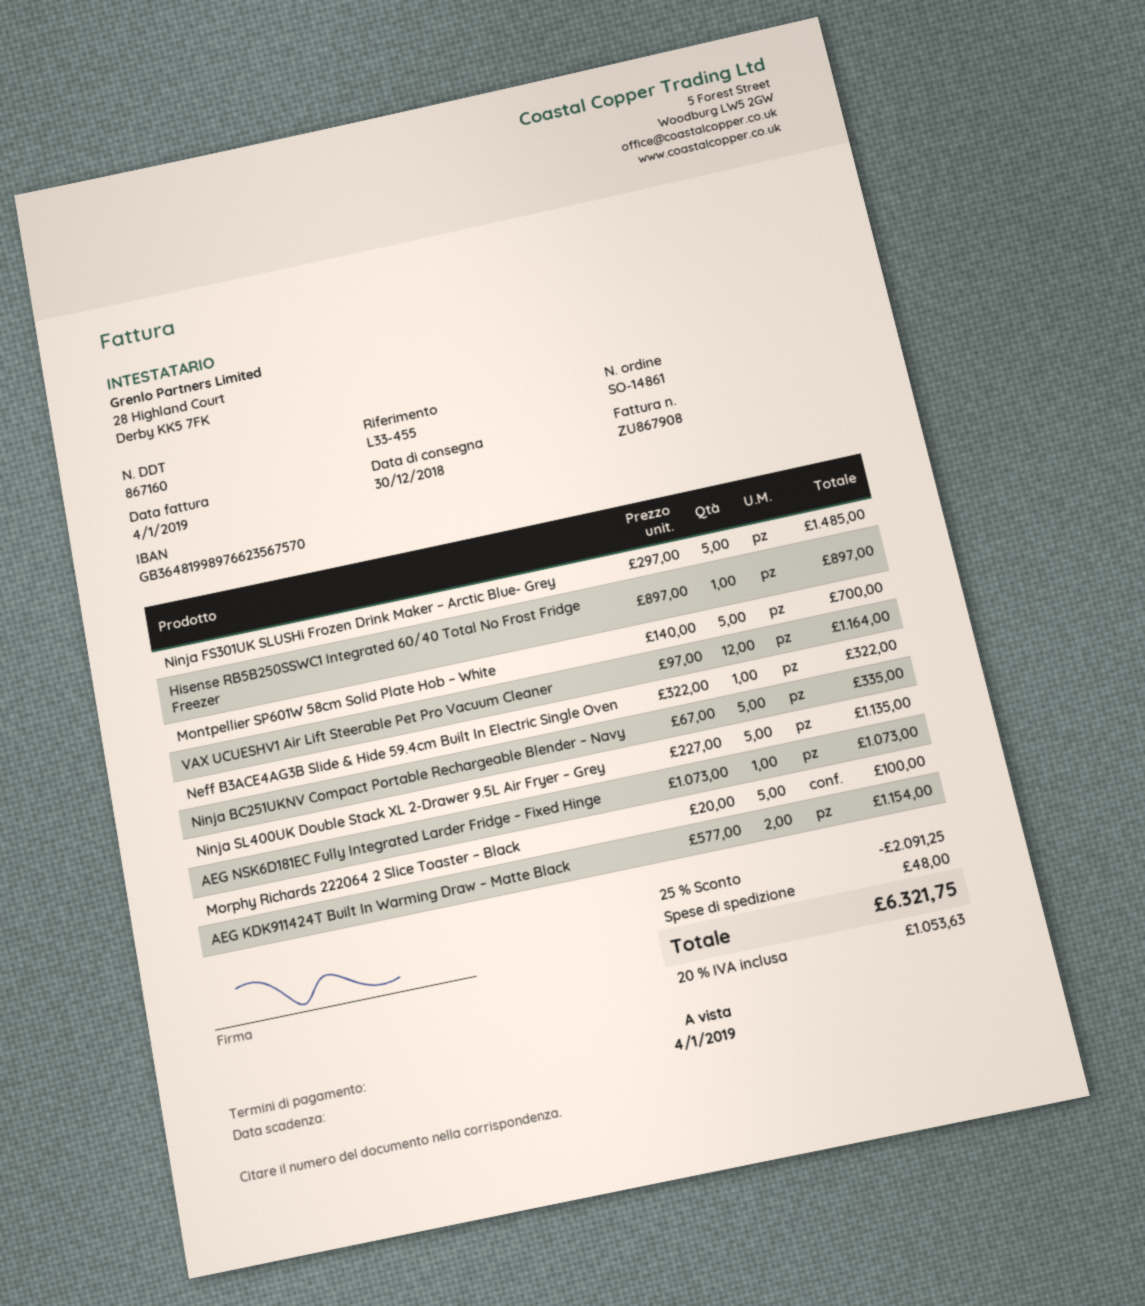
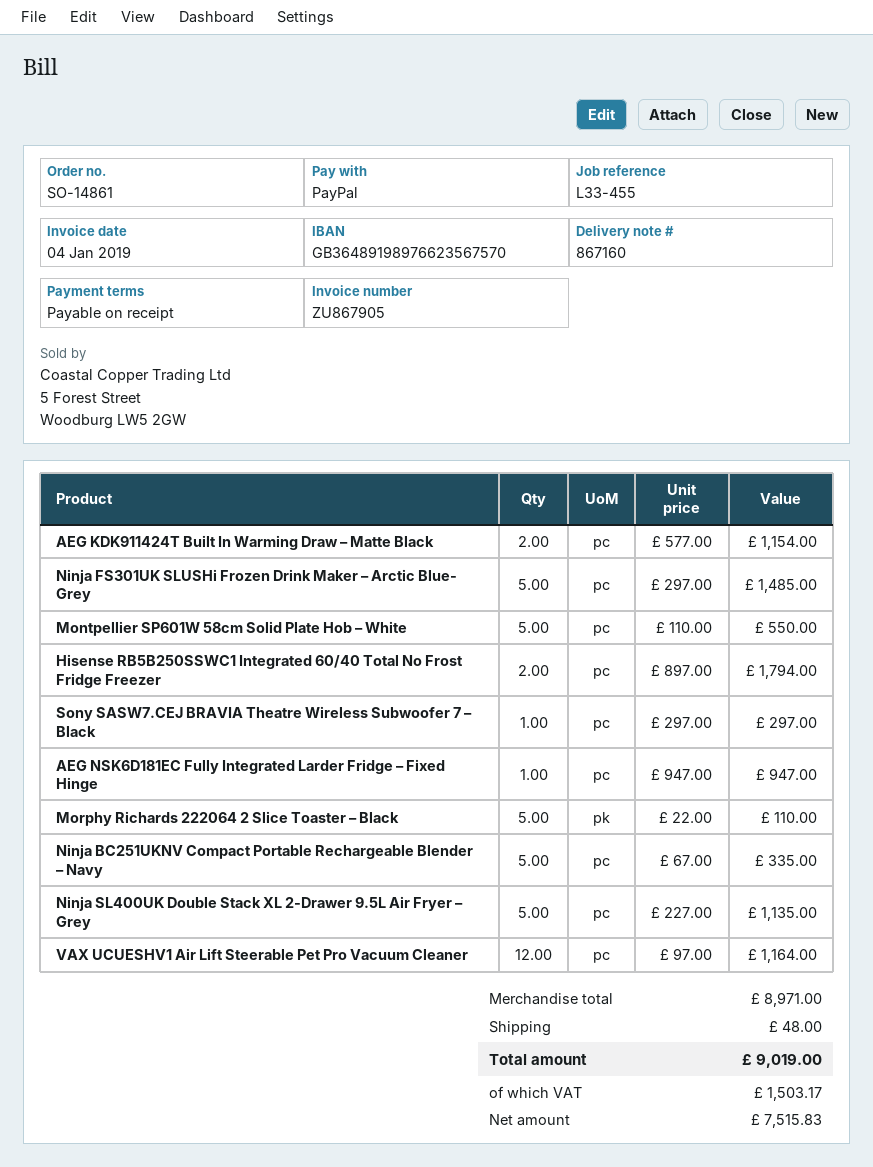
invoice number: ZU867908 -> ZU867905
bank account: GB36481998976623567570 -> GB36489198976623567570
Hisense RB5B250SSWC1 Integrated 60/40 Total No Frost Fridge Freezer: 1 x 897.00 = 897.00 -> 2 x 897.00 = 1794.00
Montpellier SP601W 58cm Solid Plate Hob – White: 5 x 140.00 = 700.00 -> 5 x 110.00 = 550.00
Neff B3ACE4AG3B Slide & Hide 59.4cm Built In Electric Single Oven: 1 x 322.00 = 322.00 -> none
AEG NSK6D181EC Fully Integrated Larder Fridge – Fixed Hinge: 1 x 1073.00 = 1073.00 -> 1 x 947.00 = 947.00
Morphy Richards 222064 2 Slice Toaster – Black: 5 x 20.00 = 100.00 -> 5 x 22.00 = 110.00
Sony SASW7.CEJ BRAVIA Theatre Wireless Subwoofer 7 – Black: none -> 1 x 297.00 = 297.00
discount: 25% = 2091.25 -> none
tax: 1053.63 -> 1503.17
total: 6321.75 -> 9019.00

